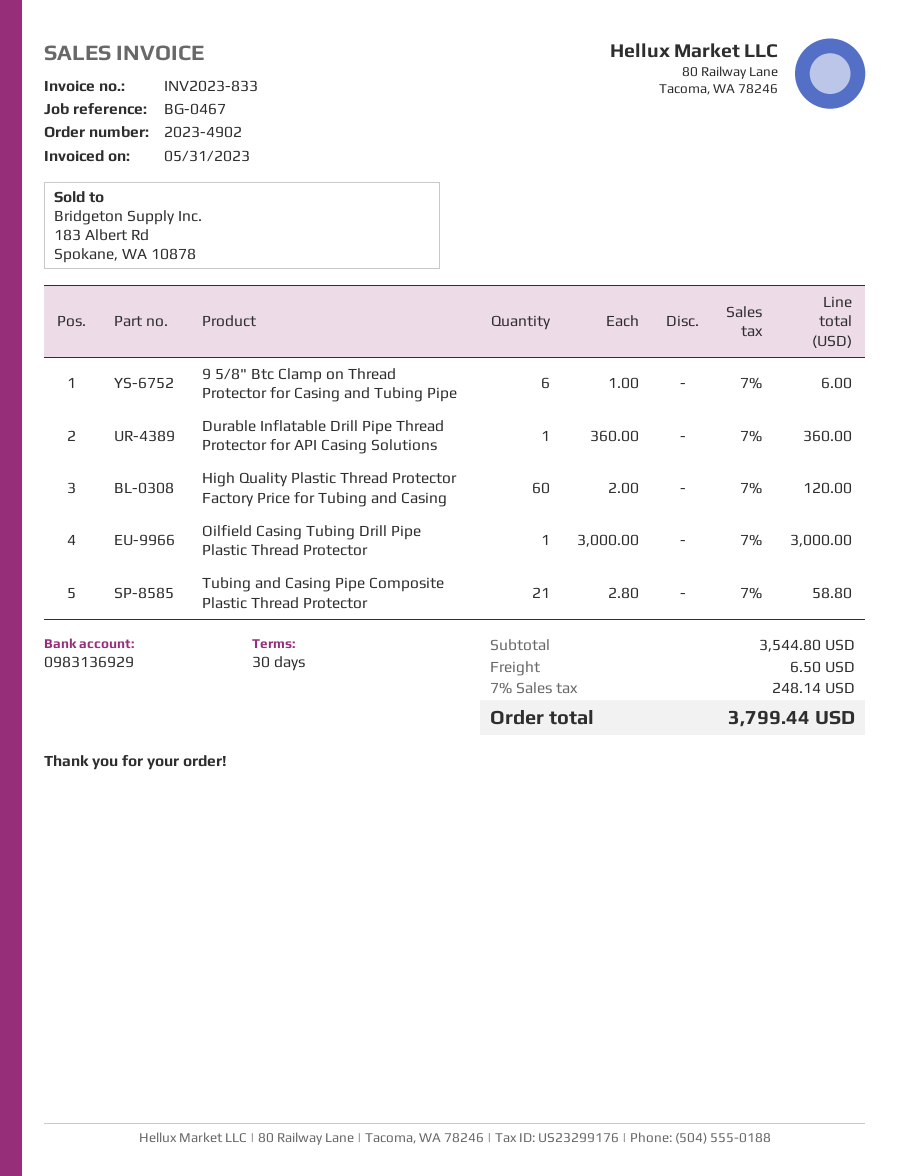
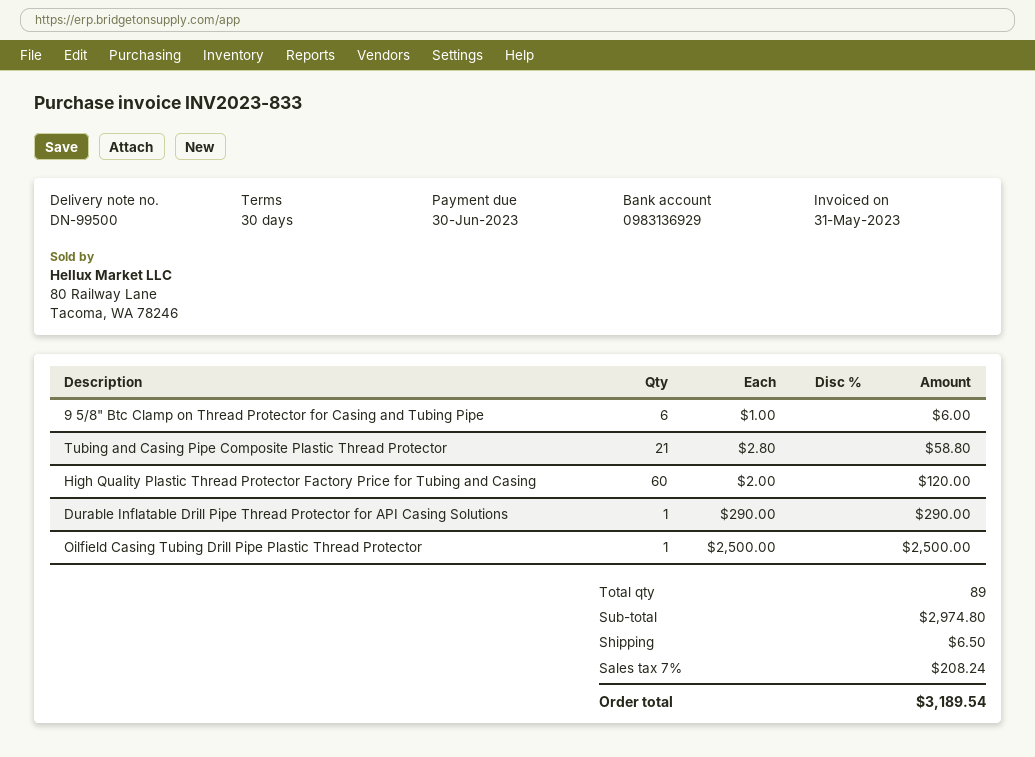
Durable Inflatable Drill Pipe Thread Protector for API Casing Solutions: 1 x 360.00 = 360.00 -> 1 x 290.00 = 290.00
Oilfield Casing Tubing Drill Pipe Plastic Thread Protector: 1 x 3000.00 = 3000.00 -> 1 x 2500.00 = 2500.00
subtotal: 3544.80 -> 2974.80
tax: 7% = 248.14 -> 7% = 208.24
total: 3799.44 -> 3189.54

